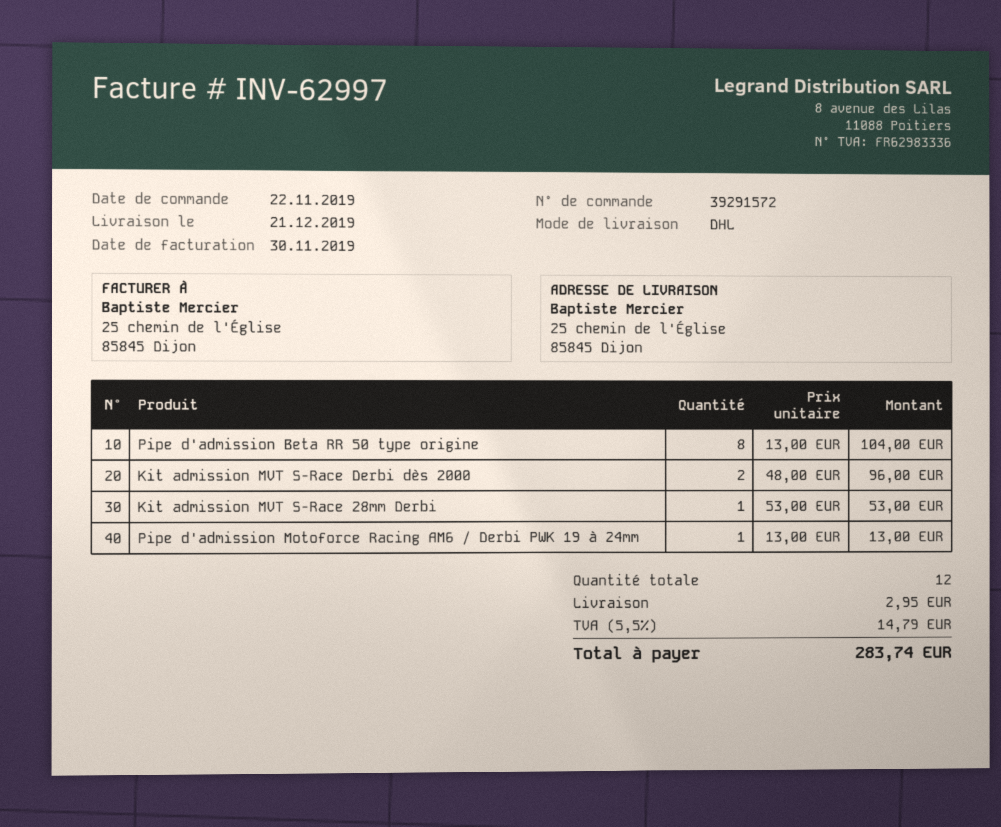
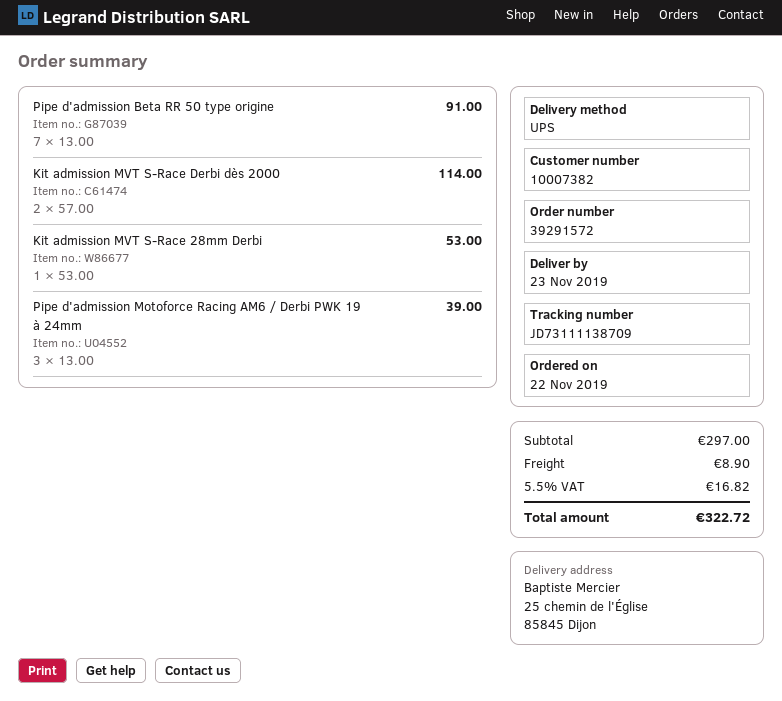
delivery date: 2019-12-21 -> 2019-11-23
shipping method: DHL -> UPS
Pipe d'admission Beta RR 50 type origine: 8 x 13.00 = 104.00 -> 7 x 13.00 = 91.00
Kit admission MVT S-Race Derbi dès 2000: 2 x 48.00 = 96.00 -> 2 x 57.00 = 114.00
Pipe d'admission Motoforce Racing AM6 / Derbi PWK 19 à 24mm: 1 x 13.00 = 13.00 -> 3 x 13.00 = 39.00
shipping: 2.95 -> 8.90
tax: 5.5% = 14.79 -> 5.5% = 16.82
total: 283.74 -> 322.72

